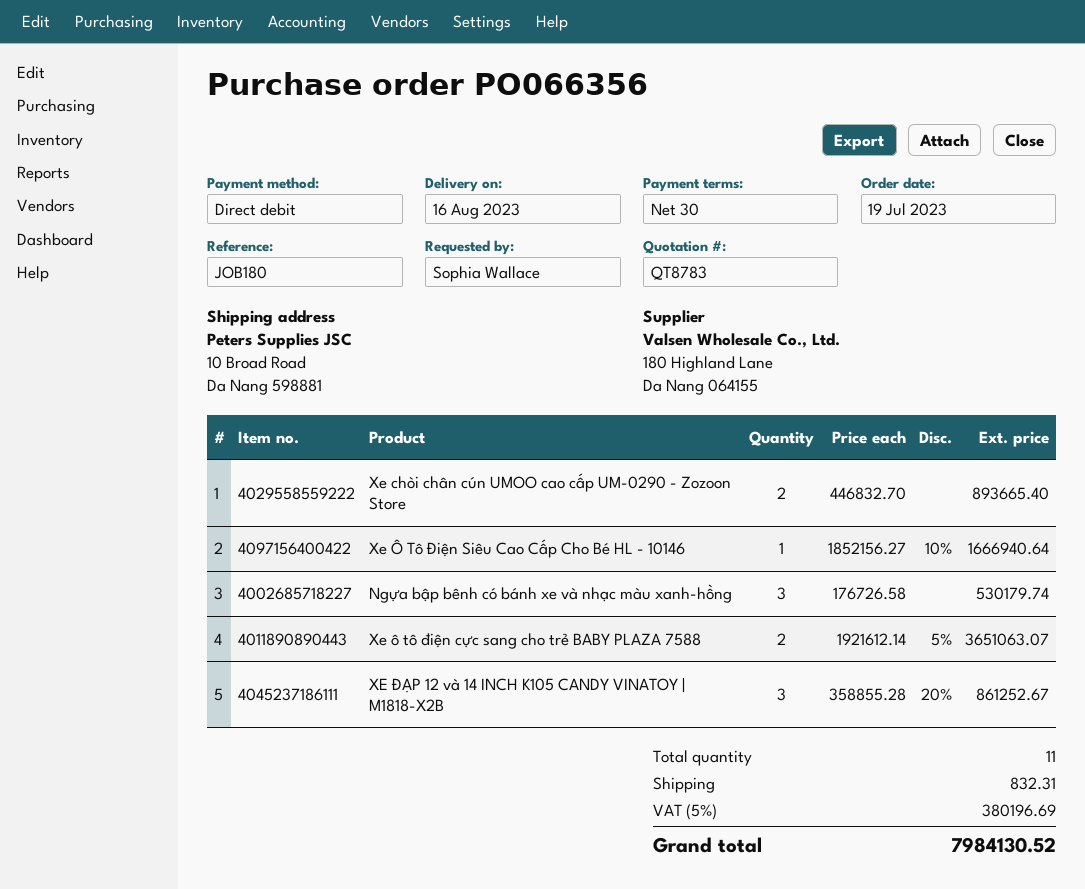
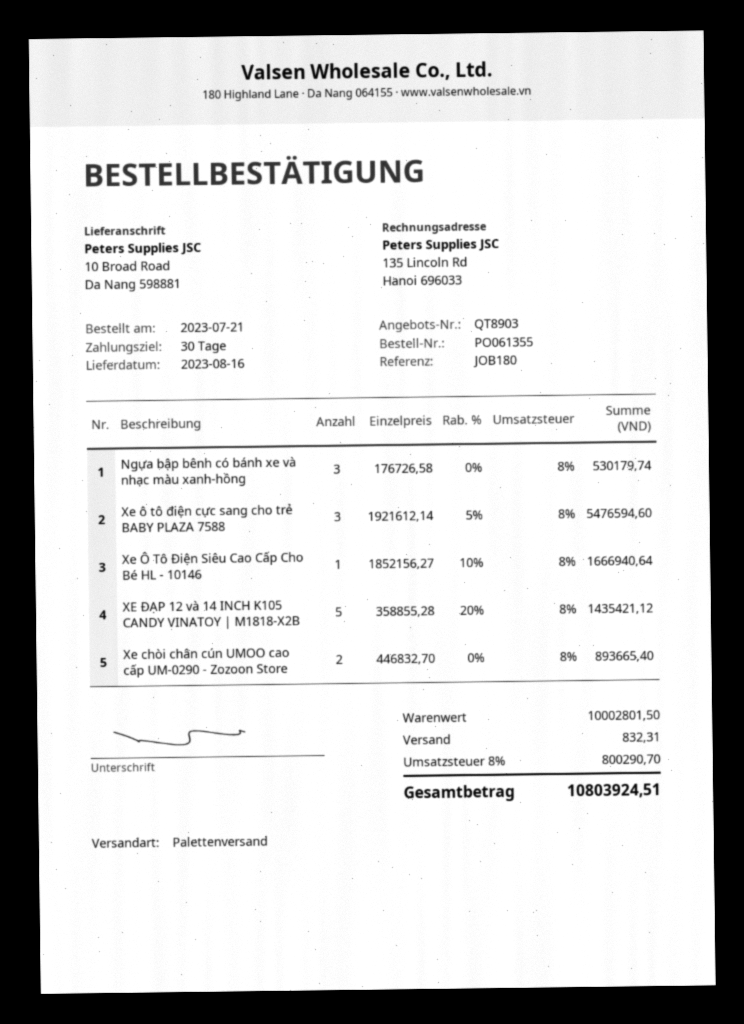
quote number: QT8783 -> QT8903
order number: PO066356 -> PO061355
order date: 2023-07-19 -> 2023-07-21
Xe ô tô điện cực sang cho trẻ BABY PLAZA 7588: 2 x 1921612.14 - 5% = 3651063.07 -> 3 x 1921612.14 - 5% = 5476594.60
XE ĐẠP 12 và 14 INCH K105 CANDY VINATOY | M1818-X2B: 3 x 358855.28 - 20% = 861252.67 -> 5 x 358855.28 - 20% = 1435421.12
tax: 5% = 380196.69 -> 8% = 800290.70
total: 7984130.52 -> 10803924.51

